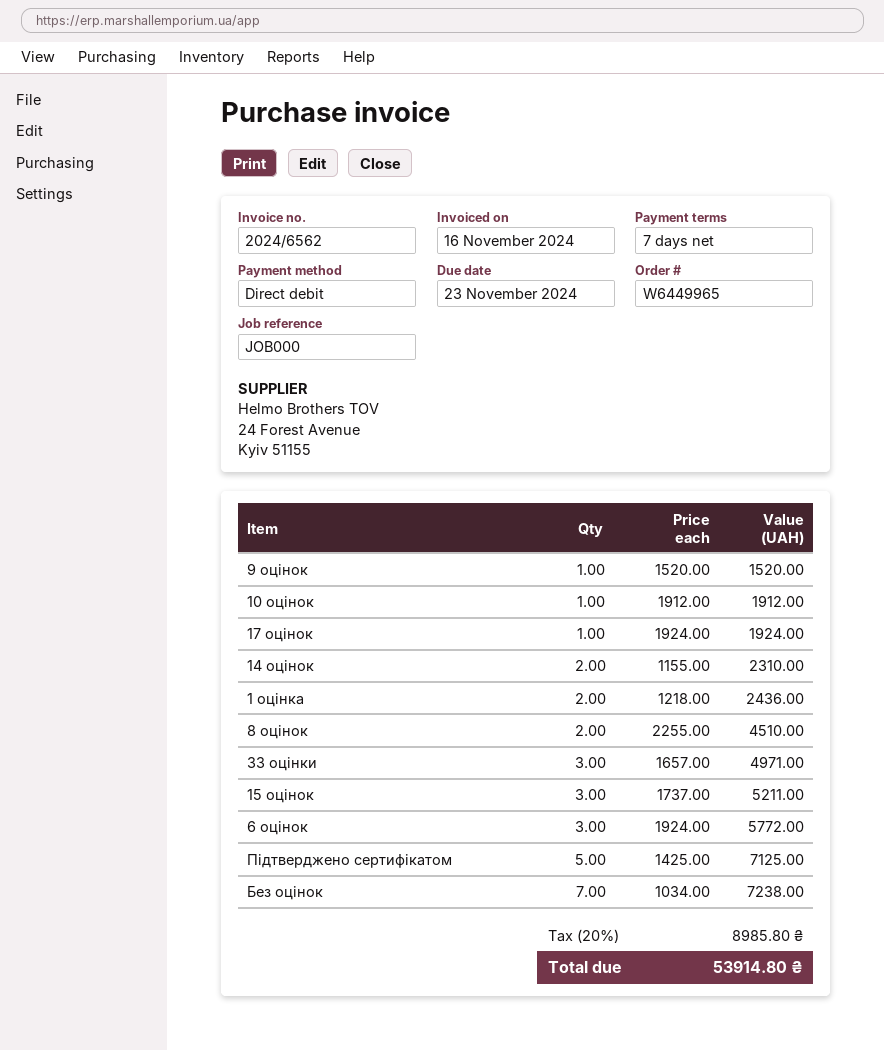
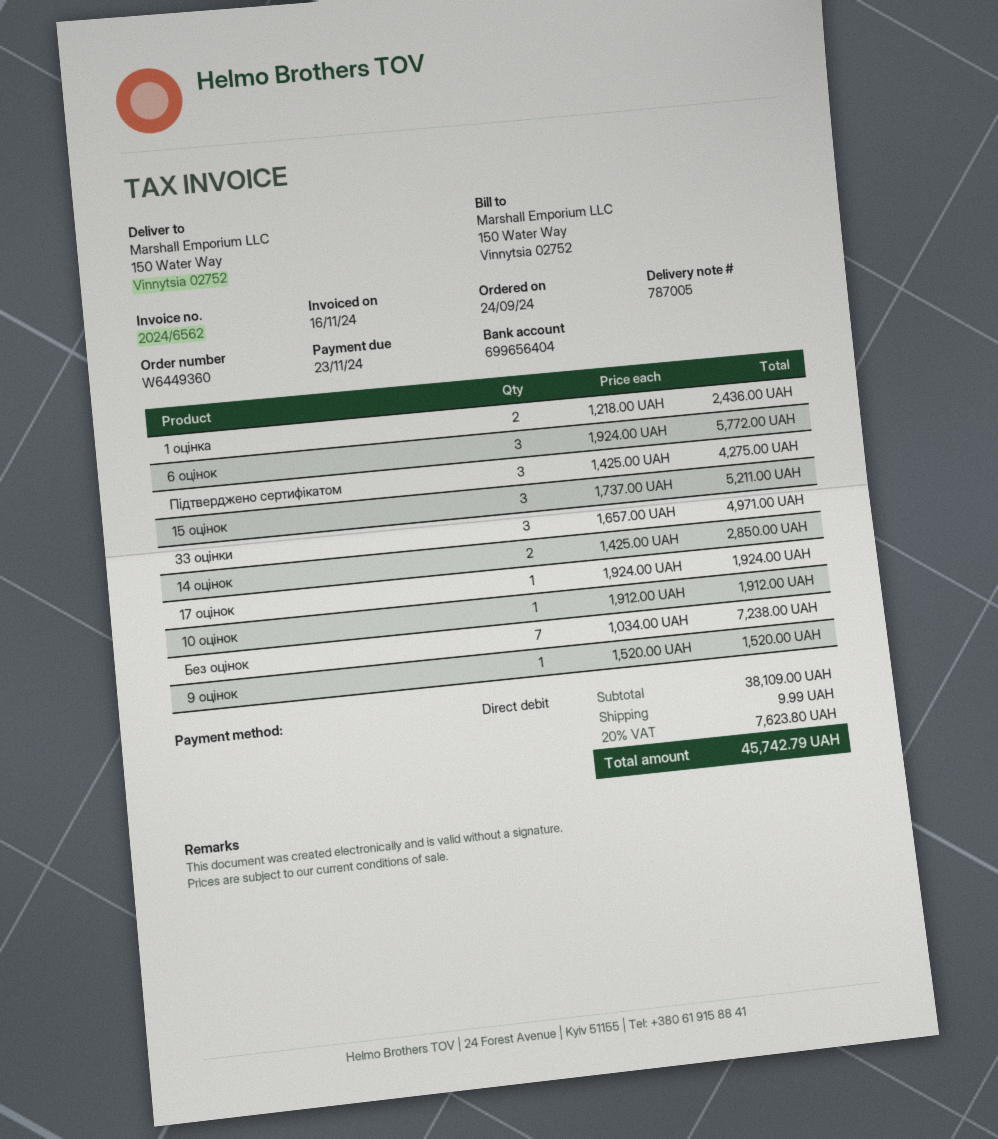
order number: W6449965 -> W6449360
14 оцінок: 2 x 1155.00 = 2310.00 -> 2 x 1425.00 = 2850.00
8 оцінок: 2 x 2255.00 = 4510.00 -> none
Підтверджено сертифікатом: 5 x 1425.00 = 7125.00 -> 3 x 1425.00 = 4275.00
shipping: none -> 9.99
tax: 20% = 8985.80 -> 20% = 7623.80
total: 53914.80 -> 45742.79

